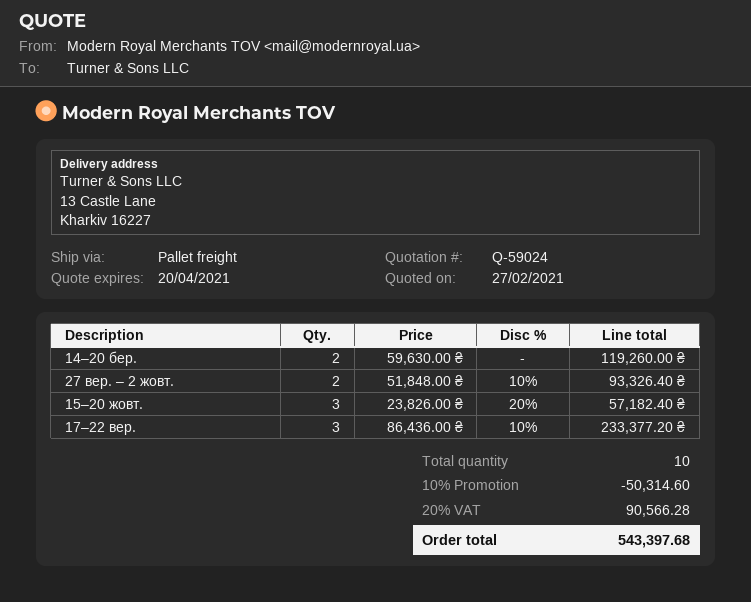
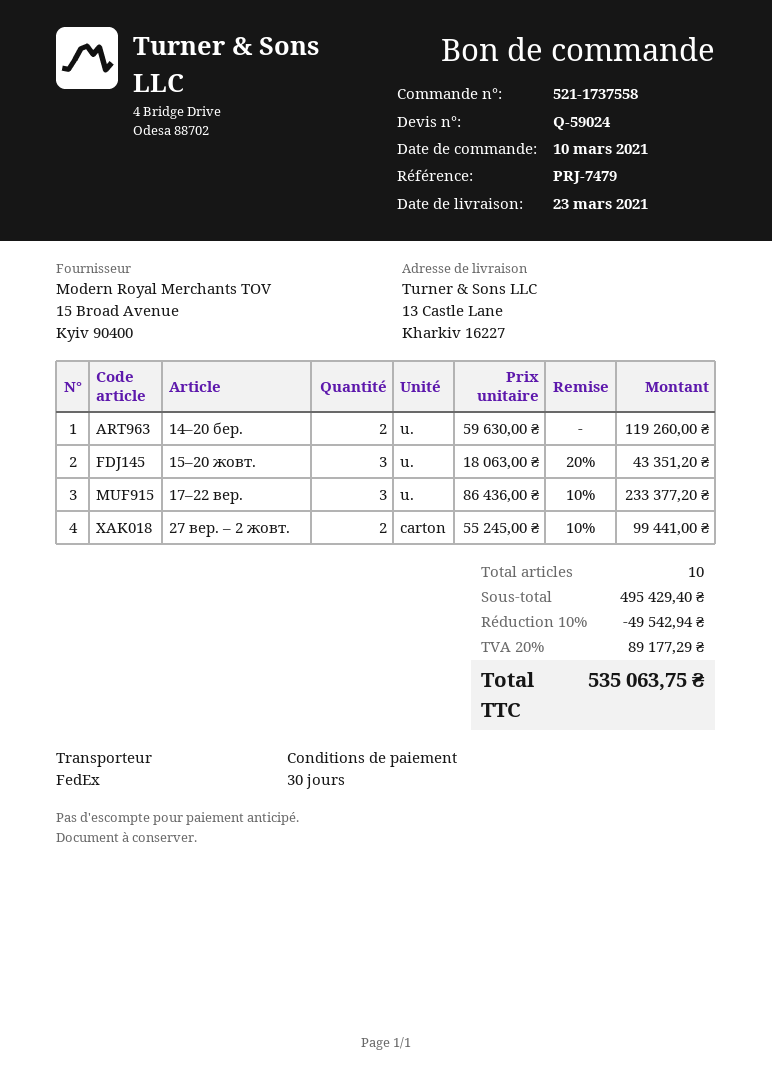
shipping method: pallet freight -> FedEx
27 вер. – 2 жовт.: 2 x 51848.00 - 10% = 93326.40 -> 2 x 55245.00 - 10% = 99441.00
15–20 жовт.: 3 x 23826.00 - 20% = 57182.40 -> 3 x 18063.00 - 20% = 43351.20
discount: 10% = 50314.60 -> 10% = 49542.94
tax: 20% = 90566.28 -> 20% = 89177.29
total: 543397.68 -> 535063.75

